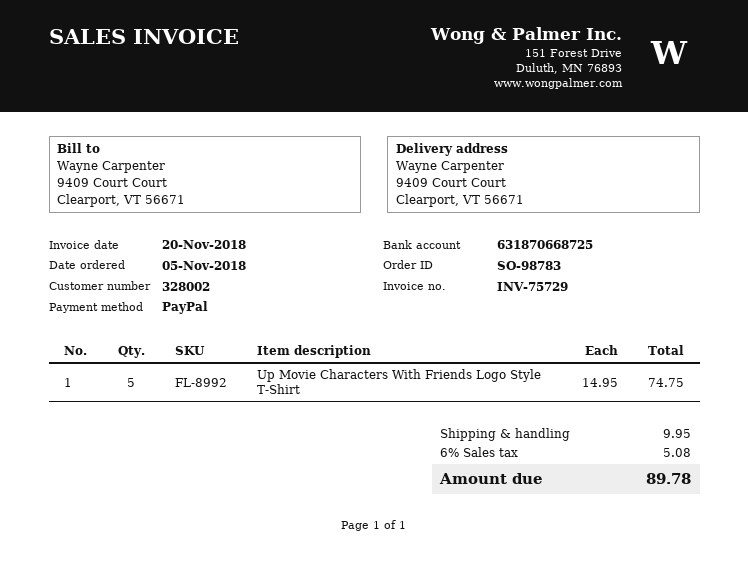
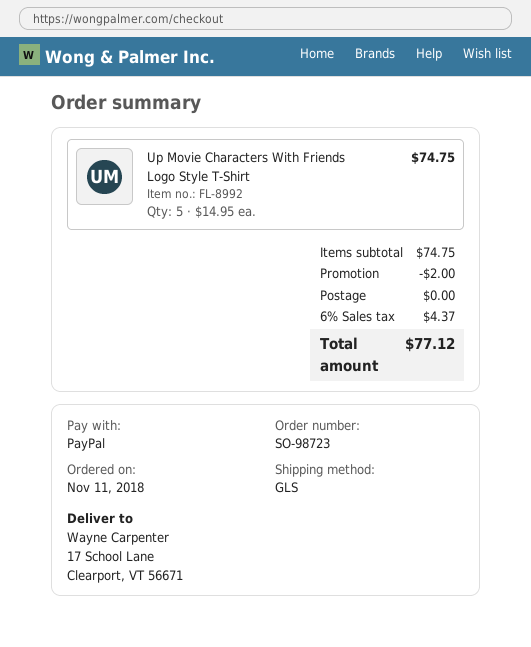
order number: SO-98783 -> SO-98723
order date: 2018-11-05 -> 2018-11-11
ship to: 9409 Court Court, Clearport, VT 56671 -> 17 School Lane, Clearport, VT 56671
discount: none -> 2.00
shipping: 9.95 -> 0.00
tax: 6% = 5.08 -> 6% = 4.37
total: 89.78 -> 77.12

